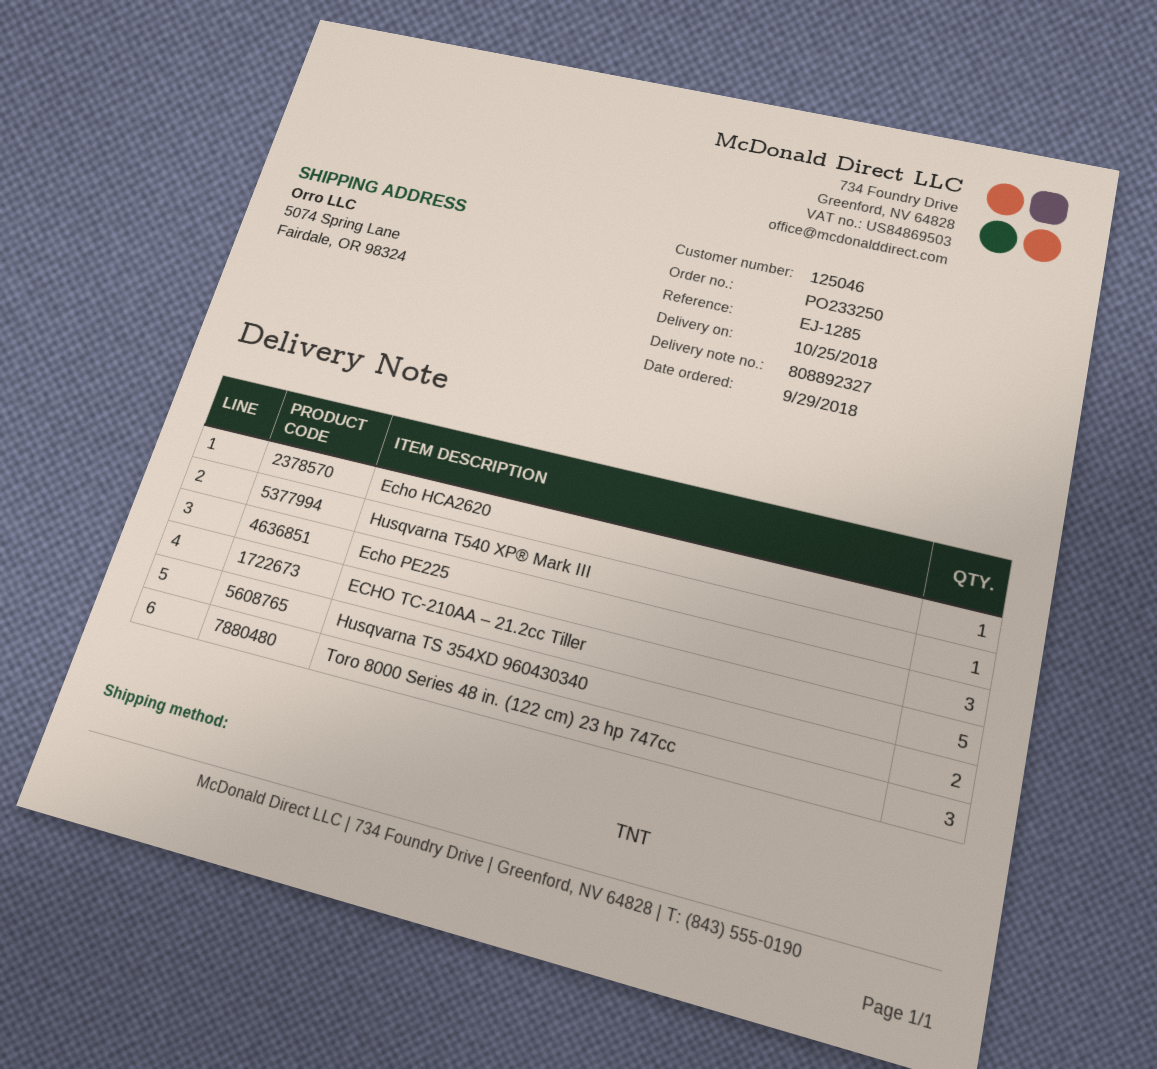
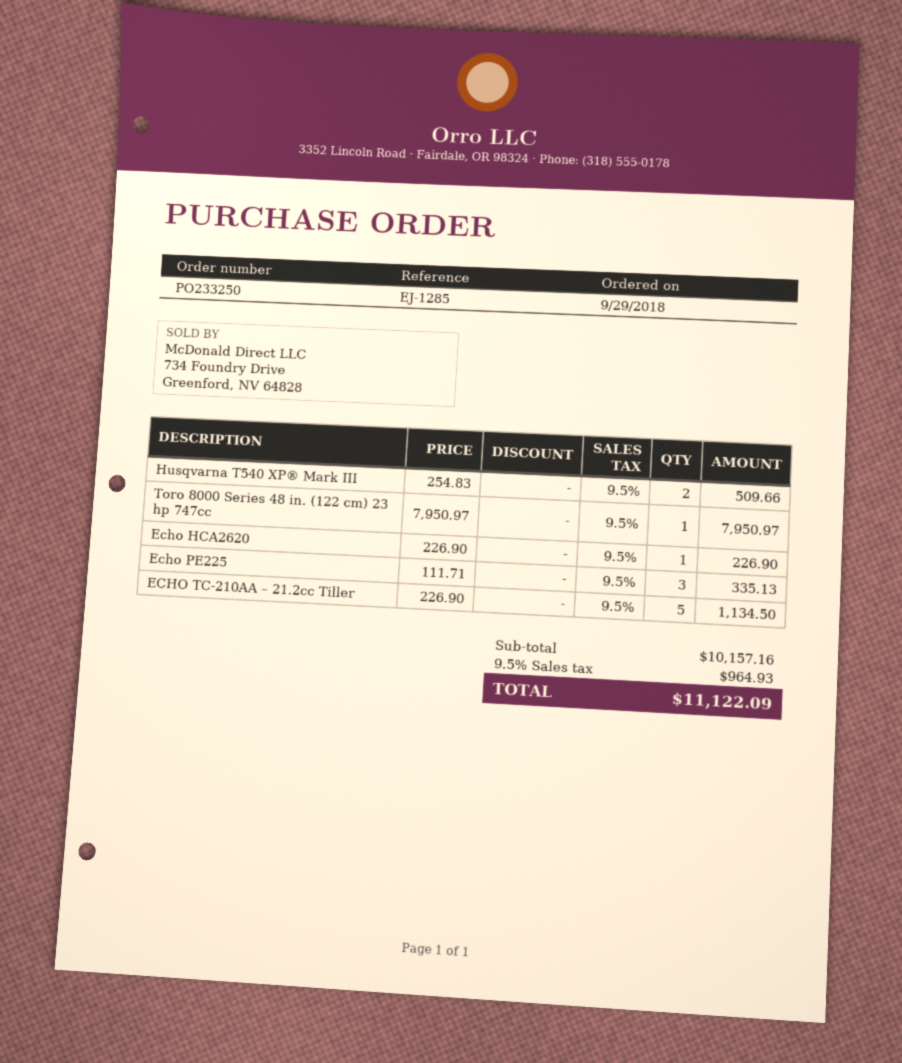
Husqvarna T540 XP® Mark III: 1 -> 2
Husqvarna TS 354XD 960430340: 2 -> none
Toro 8000 Series 48 in. (122 cm) 23 hp 747cc: 3 -> 1

